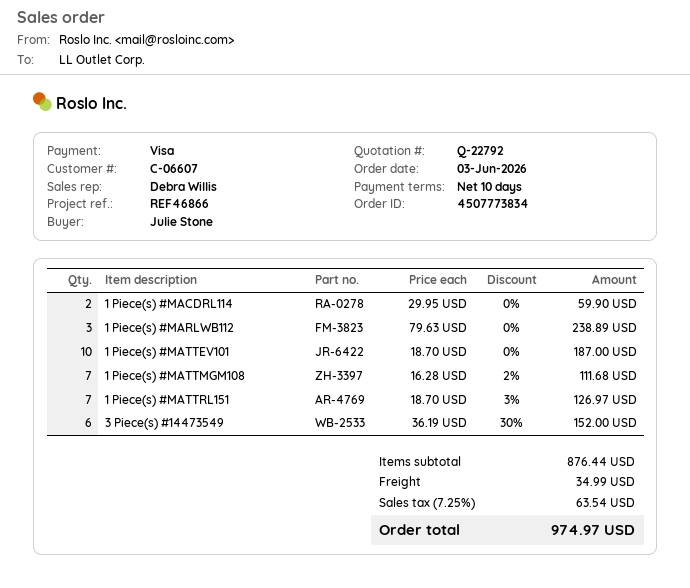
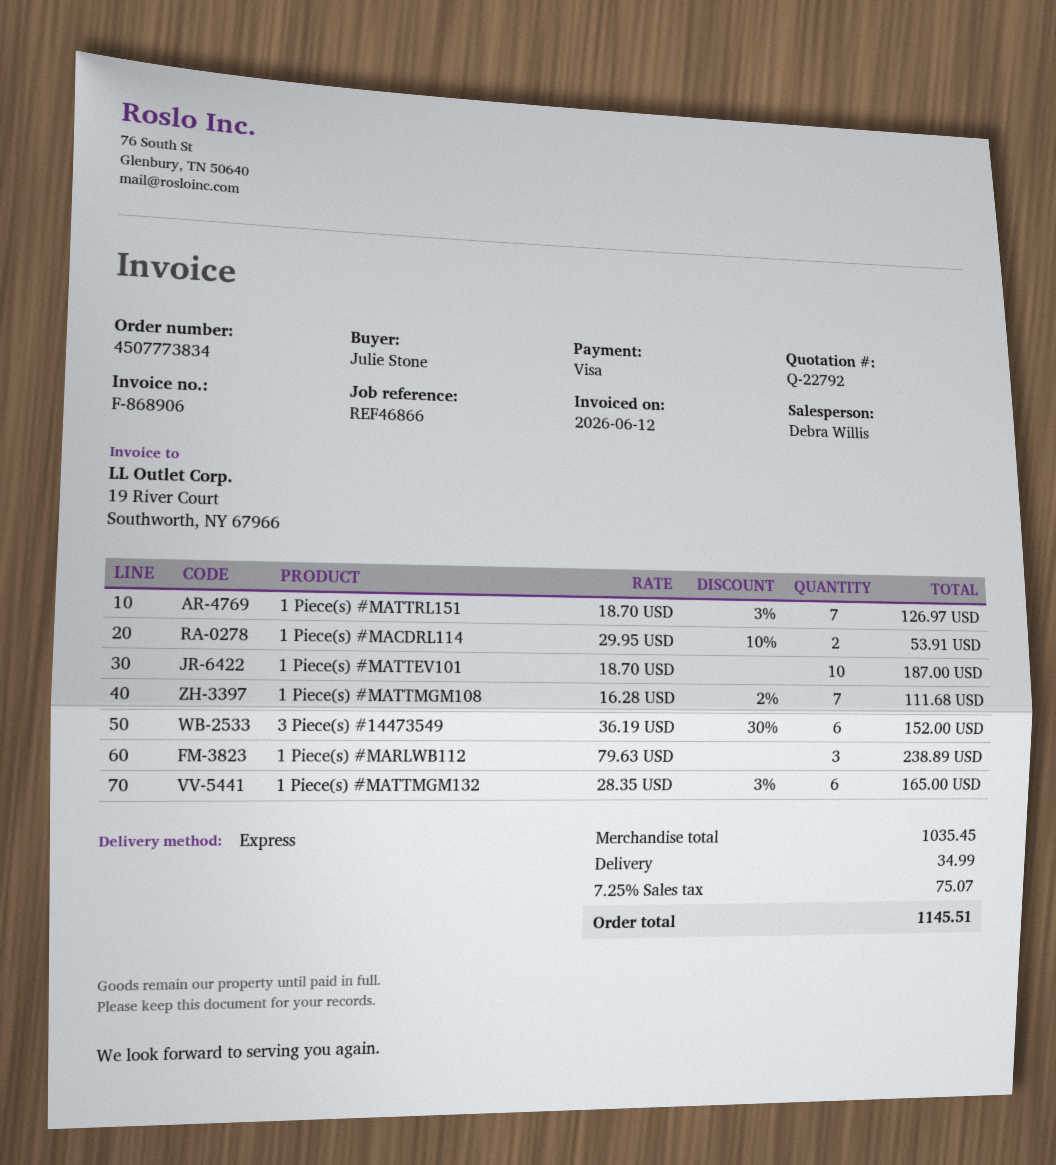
1 Piece(s) #MACDRL114: 2 x 29.95 = 59.90 -> 2 x 29.95 - 10% = 53.91
1 Piece(s) #MATTMGM132: none -> 6 x 28.35 - 3% = 165.00
subtotal: 876.44 -> 1035.45
tax: 7.25% = 63.54 -> 7.25% = 75.07
total: 974.97 -> 1145.51

